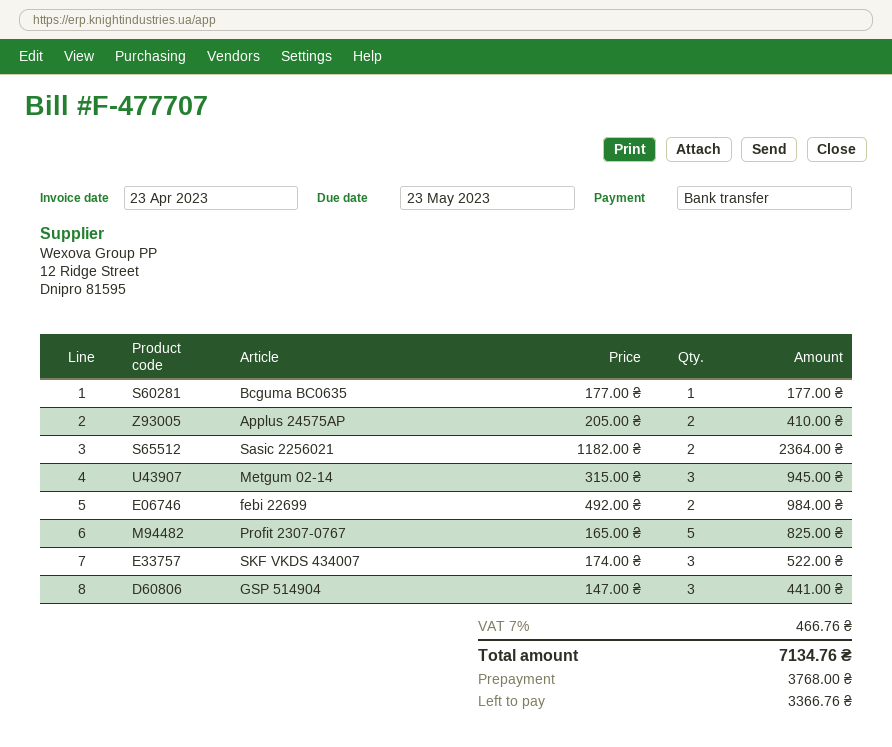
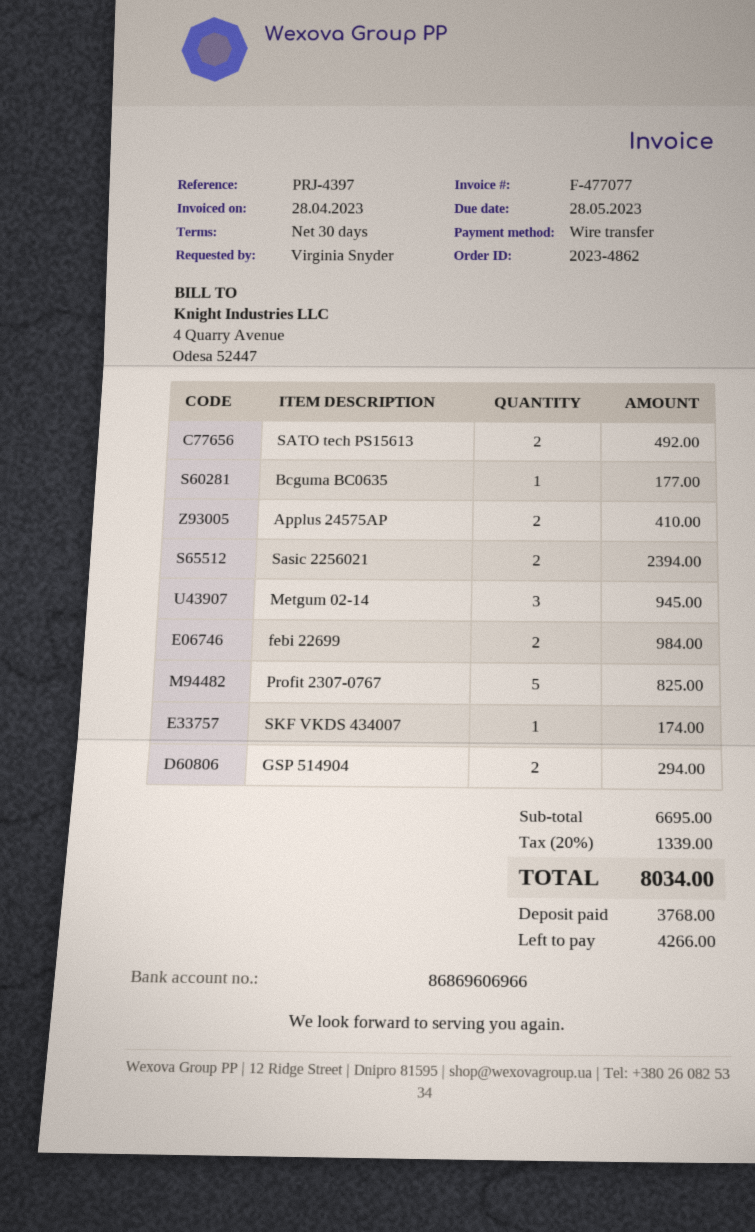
invoice number: F-477707 -> F-477077
invoice date: 2023-04-23 -> 2023-04-28
due date: 2023-05-23 -> 2023-05-28
Sasic 2256021: 2 for 2364.00 -> 2 for 2394.00
SKF VKDS 434007: 3 for 522.00 -> 1 for 174.00
GSP 514904: 3 for 441.00 -> 2 for 294.00
SATO tech PS15613: none -> 2 for 492.00
tax: 7% = 466.76 -> 20% = 1339.00
total: 7134.76 -> 8034.00
balance: 3366.76 -> 4266.00

